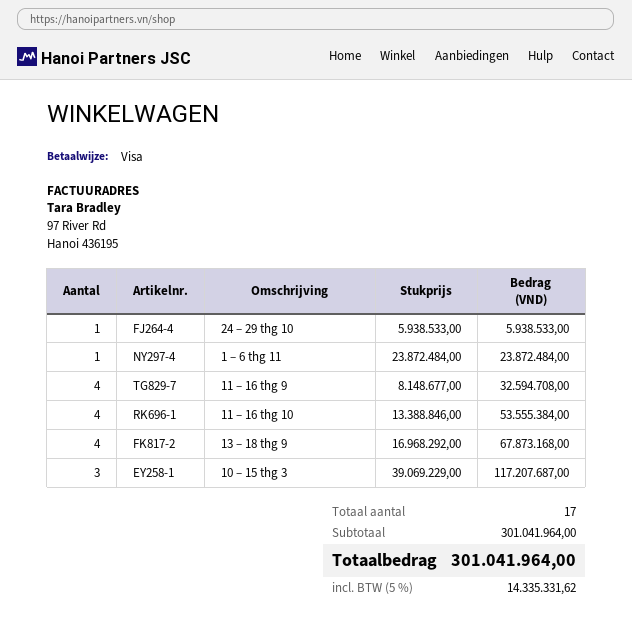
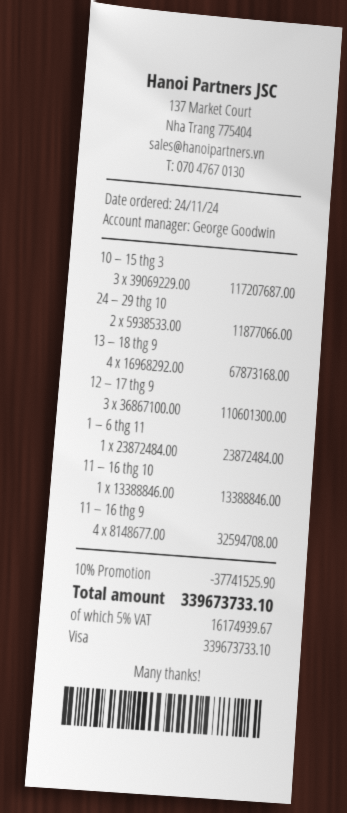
24 – 29 thg 10: 1 x 5938533.00 = 5938533.00 -> 2 x 5938533.00 = 11877066.00
11 – 16 thg 10: 4 x 13388846.00 = 53555384.00 -> 1 x 13388846.00 = 13388846.00
12 – 17 thg 9: none -> 3 x 36867100.00 = 110601300.00
discount: none -> 10% = 37741525.90
tax: 5% = 14335331.62 -> 5% = 16174939.67
total: 301041964.00 -> 339673733.10

